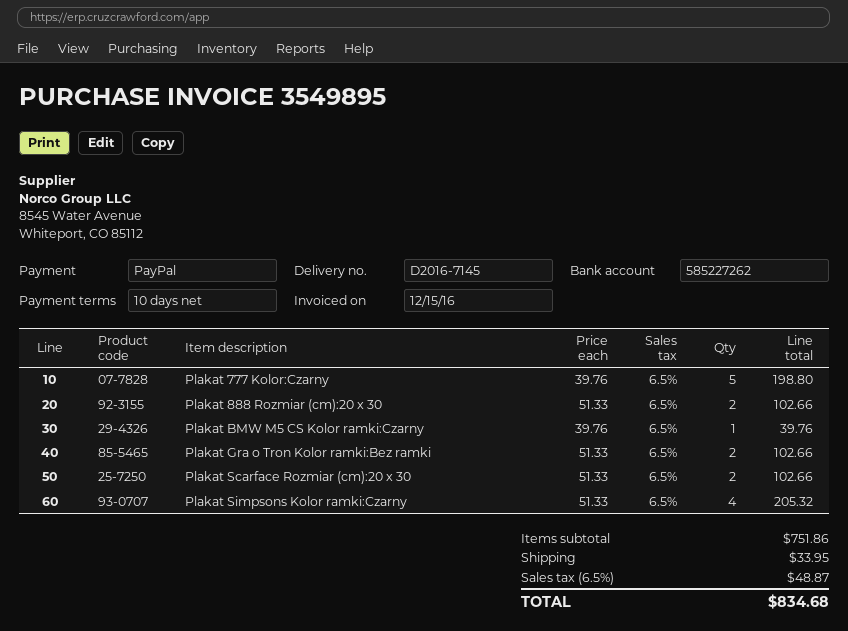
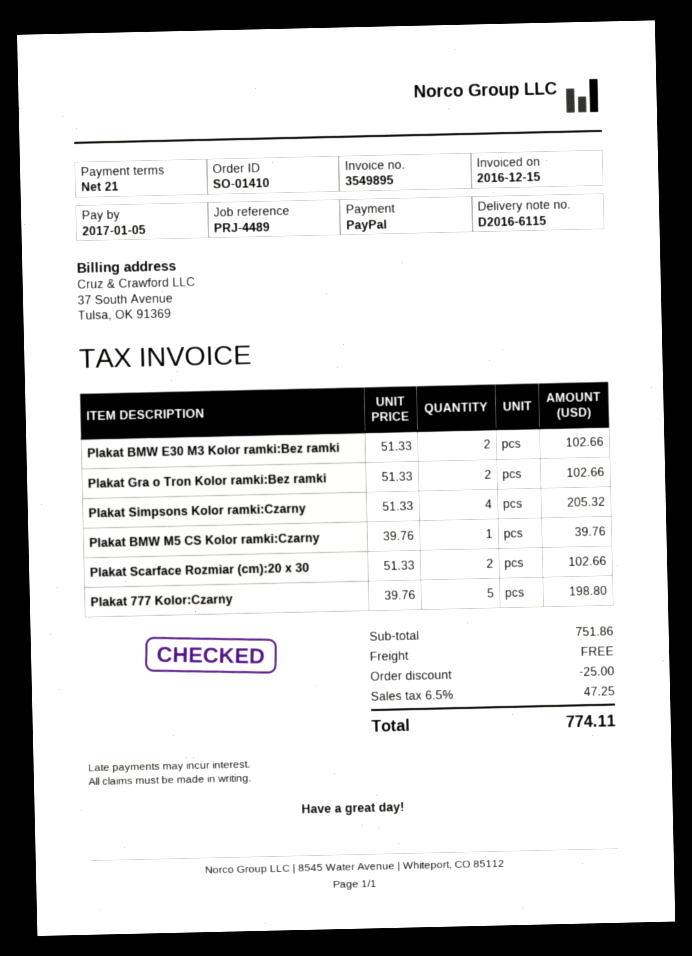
delivery note number: D2016-7145 -> D2016-6115
payment terms: 10 days -> 21 days
Plakat 888 Rozmiar (cm):20 x 30: 2 x 51.33 = 102.66 -> none
Plakat BMW E30 M3 Kolor ramki:Bez ramki: none -> 2 x 51.33 = 102.66
discount: none -> 25.00
shipping: 33.95 -> 0.00
tax: 6.5% = 48.87 -> 6.5% = 47.25
total: 834.68 -> 774.11

